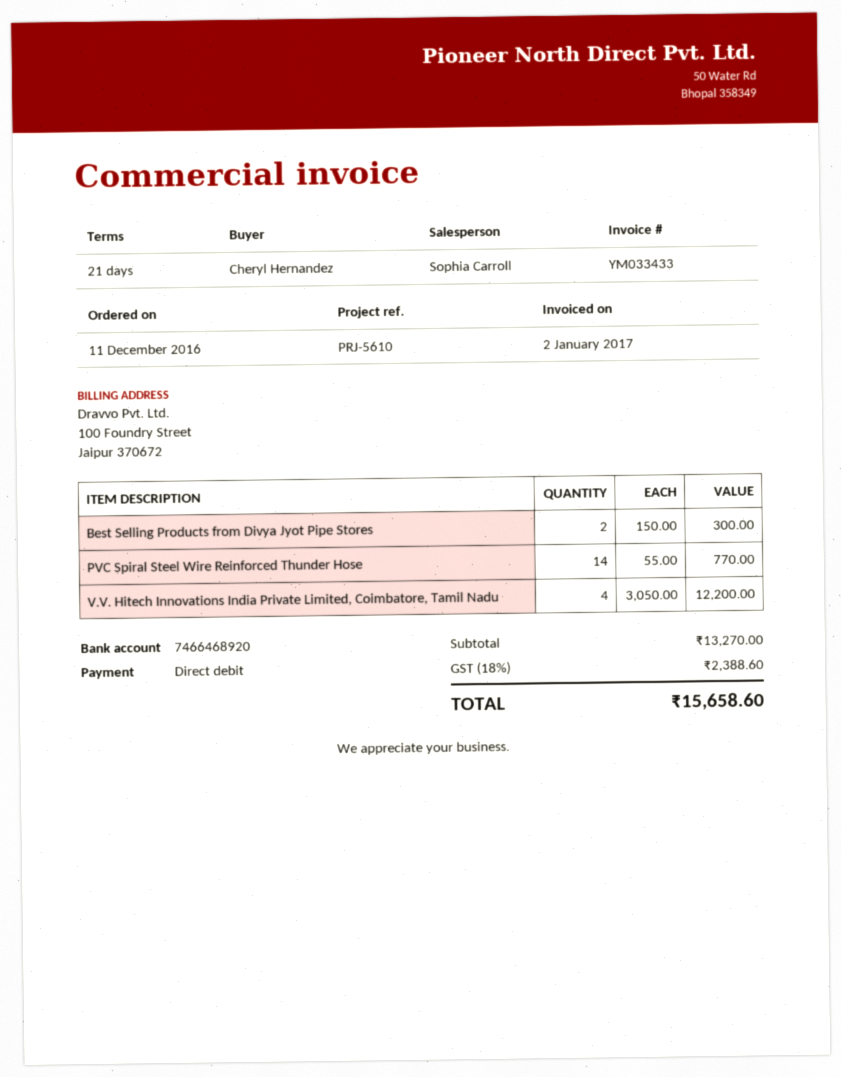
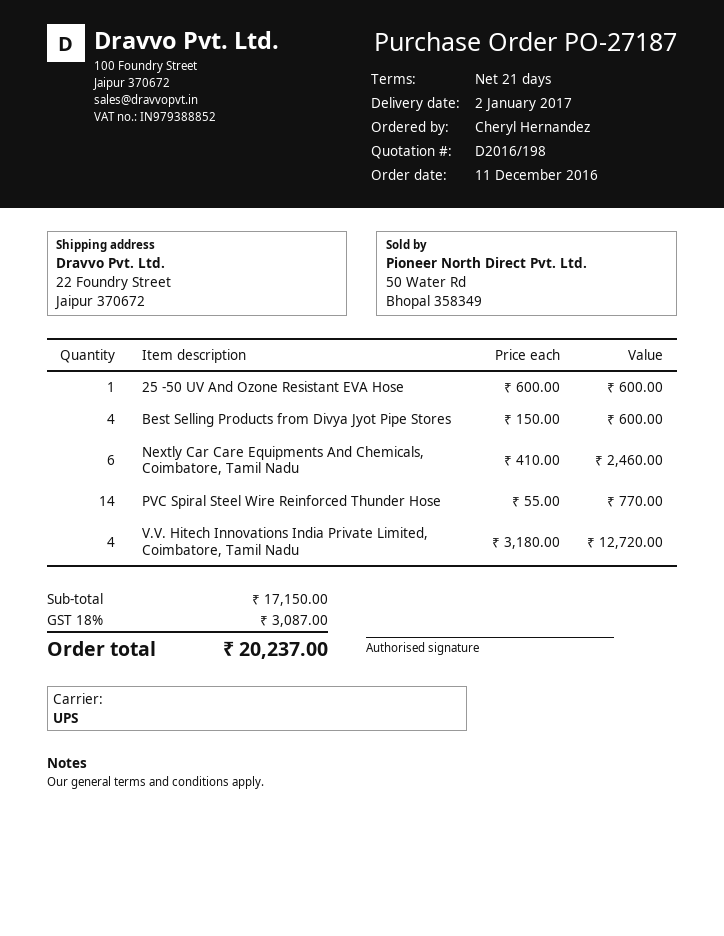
Best Selling Products from Divya Jyot Pipe Stores: 2 x 150.00 = 300.00 -> 4 x 150.00 = 600.00
V.V. Hitech Innovations India Private Limited, Coimbatore, Tamil Nadu: 4 x 3050.00 = 12200.00 -> 4 x 3180.00 = 12720.00
25 -50 UV And Ozone Resistant EVA Hose: none -> 1 x 600.00 = 600.00
Nextly Car Care Equipments And Chemicals, Coimbatore, Tamil Nadu: none -> 6 x 410.00 = 2460.00
subtotal: 13270.00 -> 17150.00
tax: 18% = 2388.60 -> 18% = 3087.00
total: 15658.60 -> 20237.00

